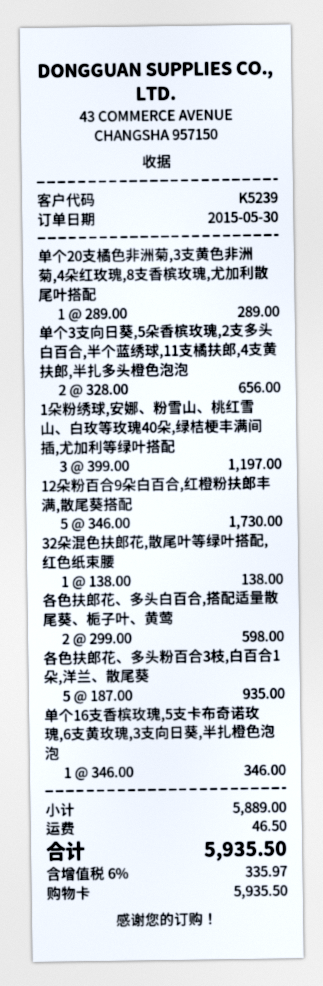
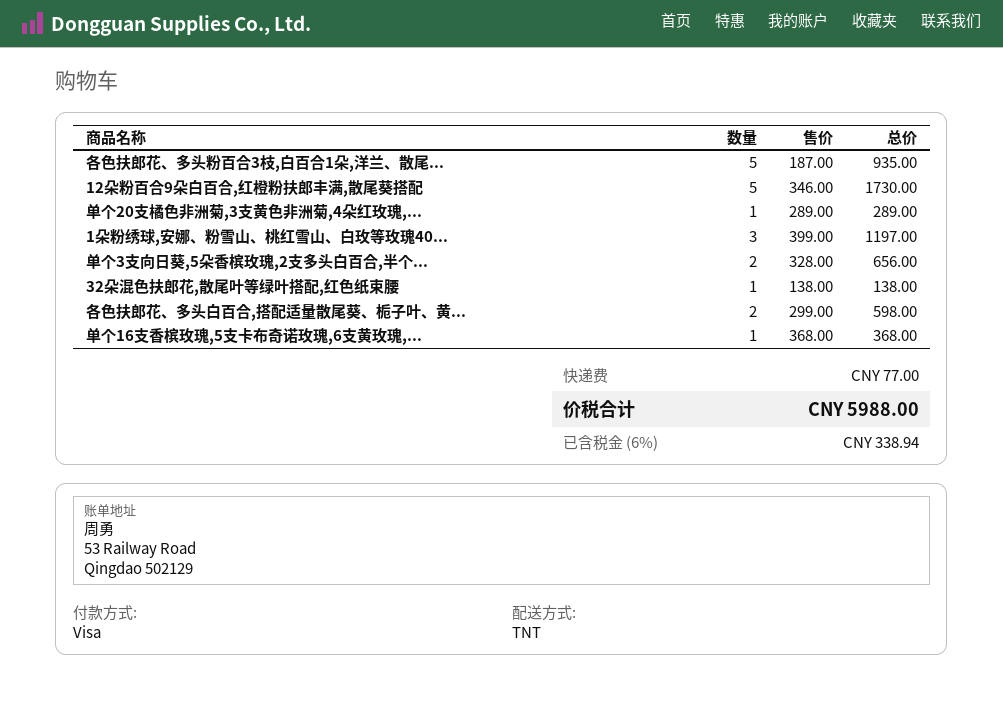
payment method: gift card -> Visa
单个16支香槟玫瑰,5支卡布奇诺玫瑰,6支黄玫瑰,3支向日葵,半扎橙色泡泡: 1 x 346.00 = 346.00 -> 1 x 368.00 = 368.00
shipping: 46.50 -> 77.00
tax: 6% = 335.97 -> 6% = 338.94
total: 5935.50 -> 5988.00

